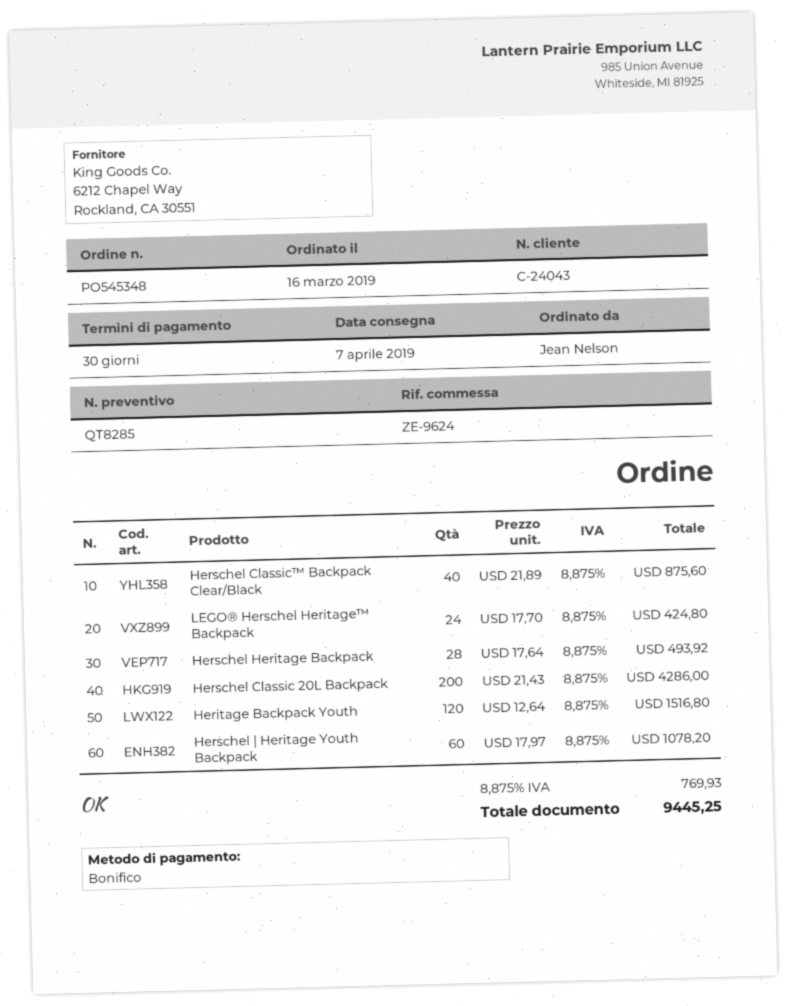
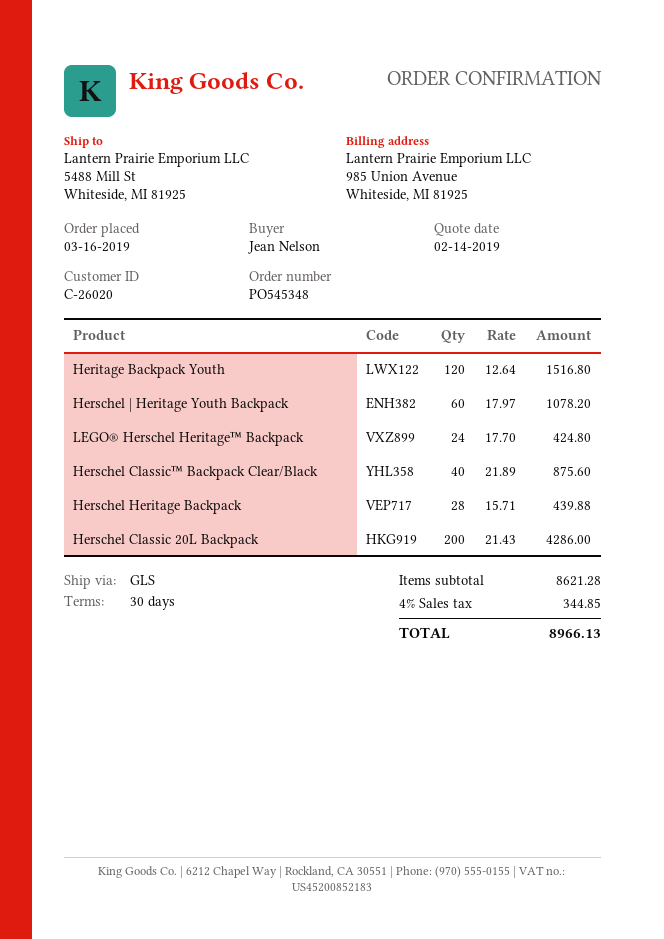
customer number: C-24043 -> C-26020
Herschel Heritage Backpack: 28 x 17.64 = 493.92 -> 28 x 15.71 = 439.88
tax: 8.875% = 769.93 -> 4% = 344.85
total: 9445.25 -> 8966.13

